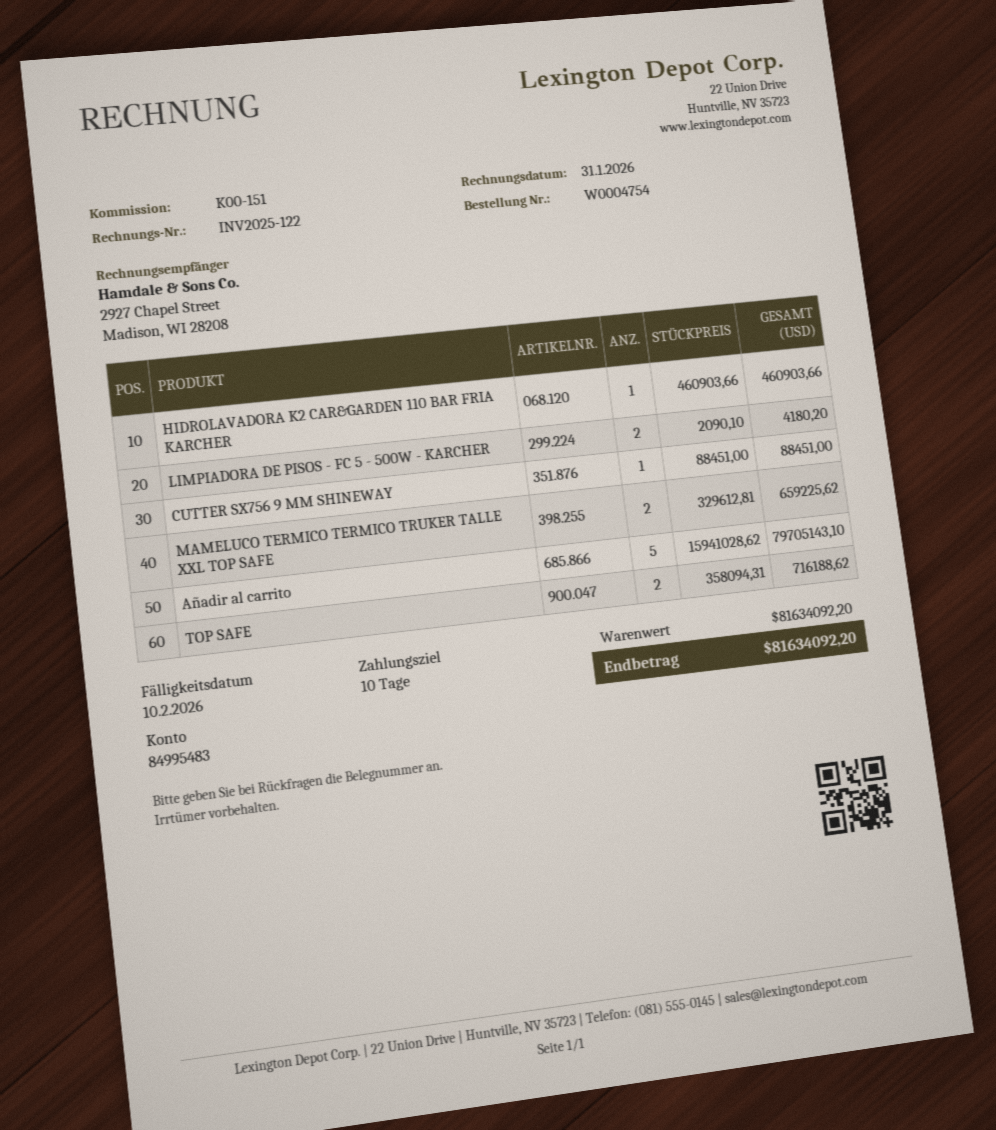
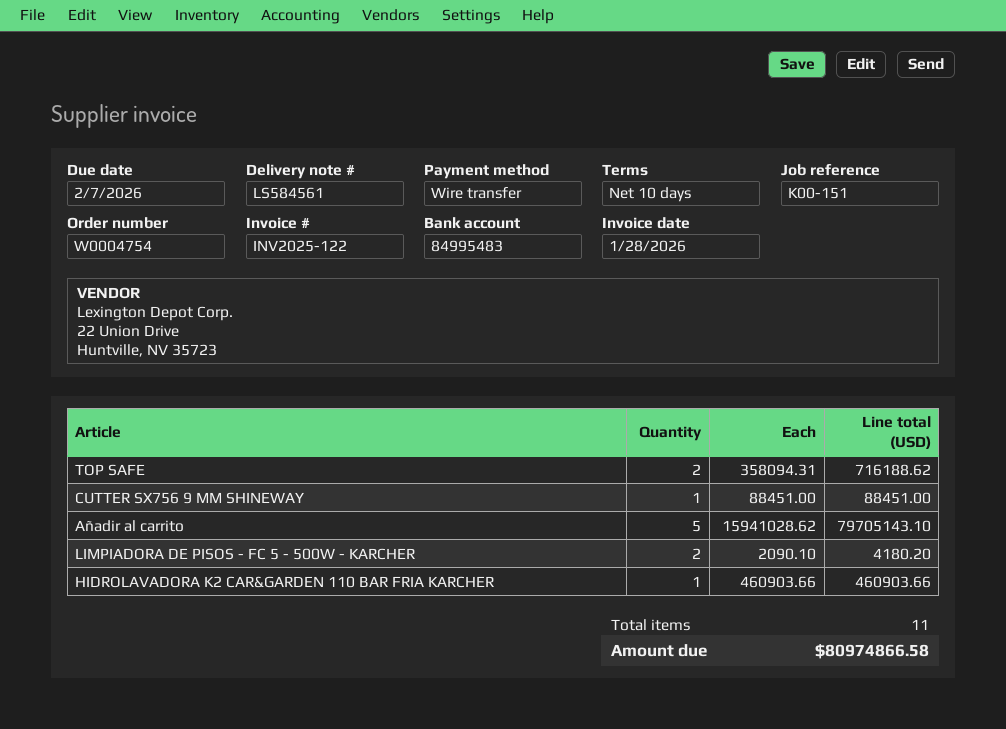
invoice date: 2026-01-31 -> 2026-01-28
due date: 2026-02-10 -> 2026-02-07
MAMELUCO TERMICO TERMICO TRUKER TALLE XXL TOP SAFE: 2 x 329612.81 = 659225.62 -> none
total: 81634092.20 -> 80974866.58

